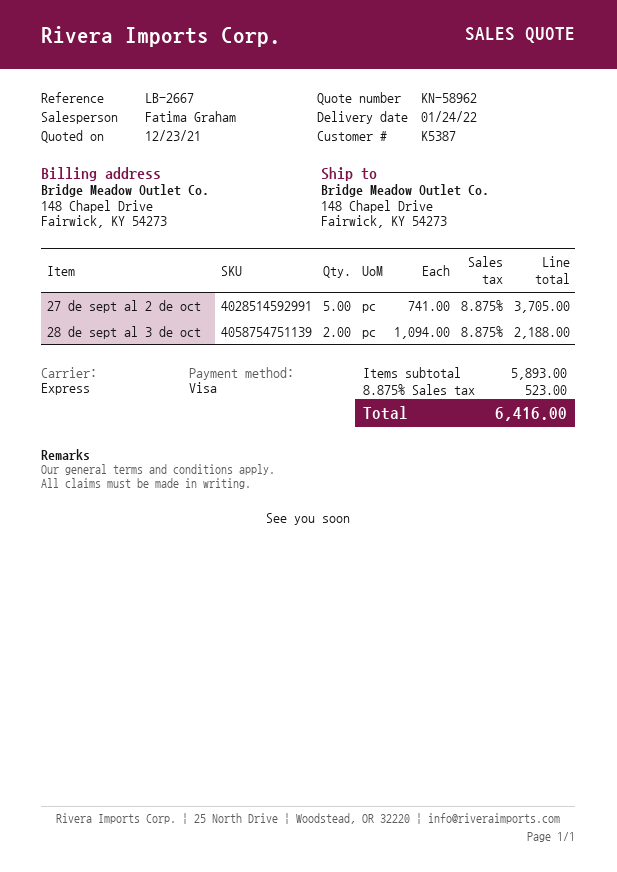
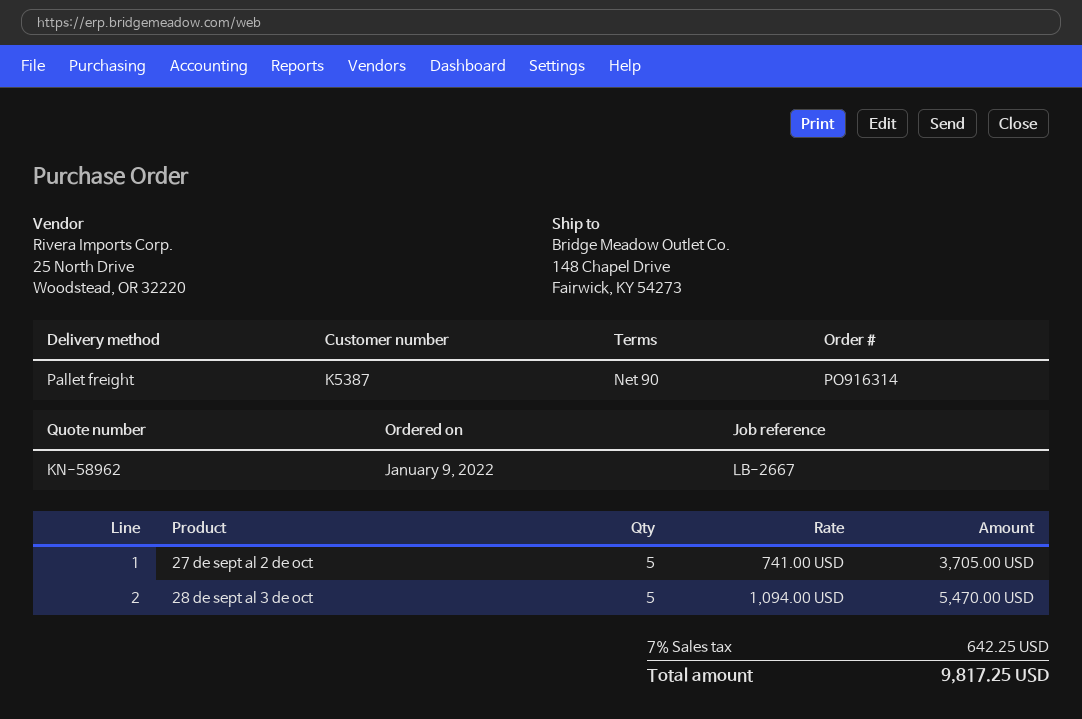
shipping method: express -> pallet freight
28 de sept al 3 de oct: 2 x 1094.00 = 2188.00 -> 5 x 1094.00 = 5470.00
tax: 8.875% = 523.00 -> 7% = 642.25
total: 6416.00 -> 9817.25

